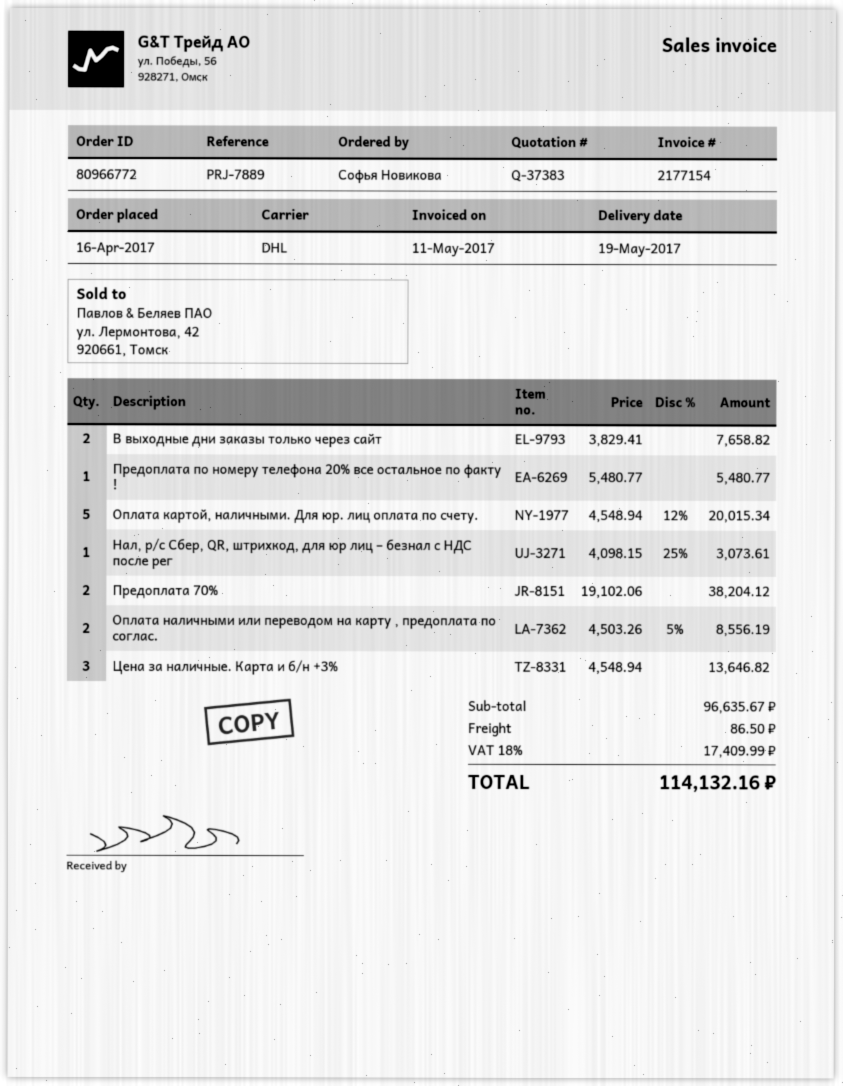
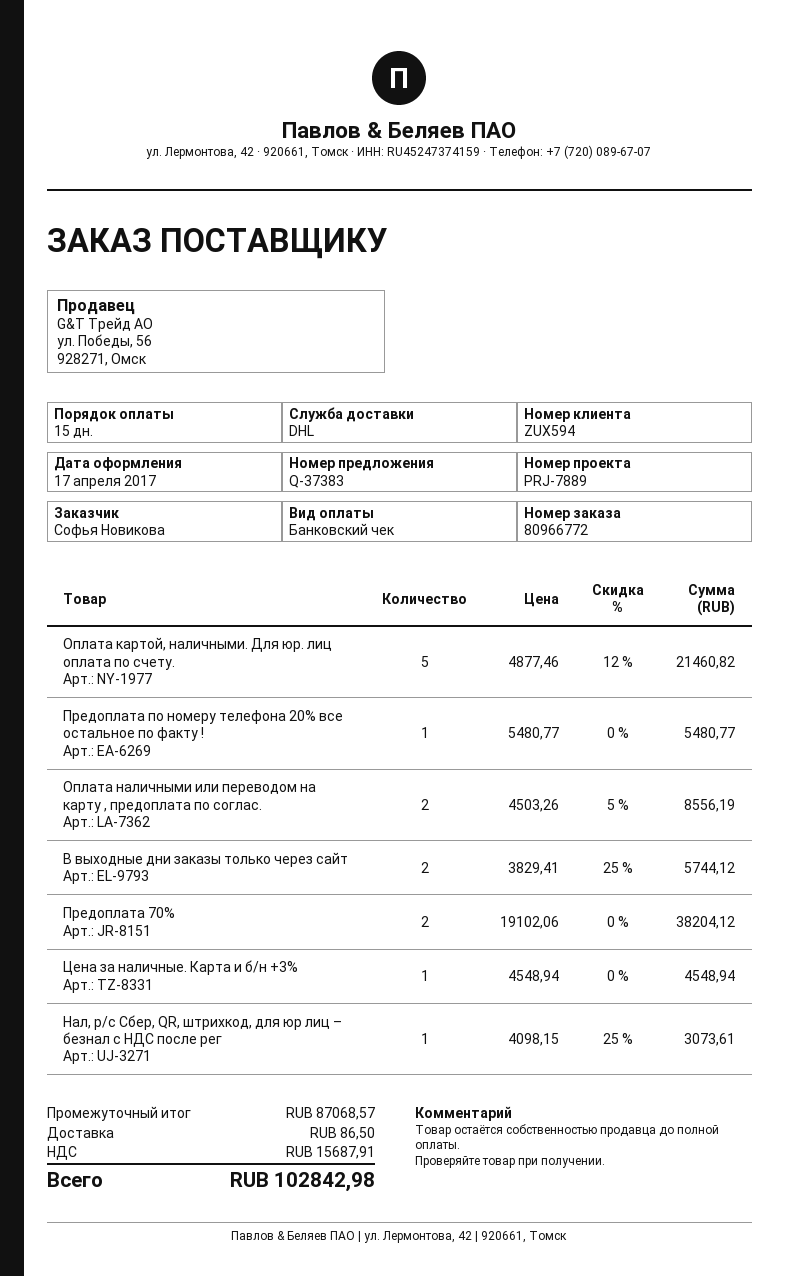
order date: 2017-04-16 -> 2017-04-17
В выходные дни заказы только через сайт: 2 x 3829.41 = 7658.82 -> 2 x 3829.41 - 25% = 5744.12
Оплата картой, наличными. Для юр. лиц оплата по счету.: 5 x 4548.94 - 12% = 20015.34 -> 5 x 4877.46 - 12% = 21460.82
Цена за наличные. Карта и б/н +3%: 3 x 4548.94 = 13646.82 -> 1 x 4548.94 = 4548.94
subtotal: 96635.67 -> 87068.57
tax: 17409.99 -> 15687.91
total: 114132.16 -> 102842.98

